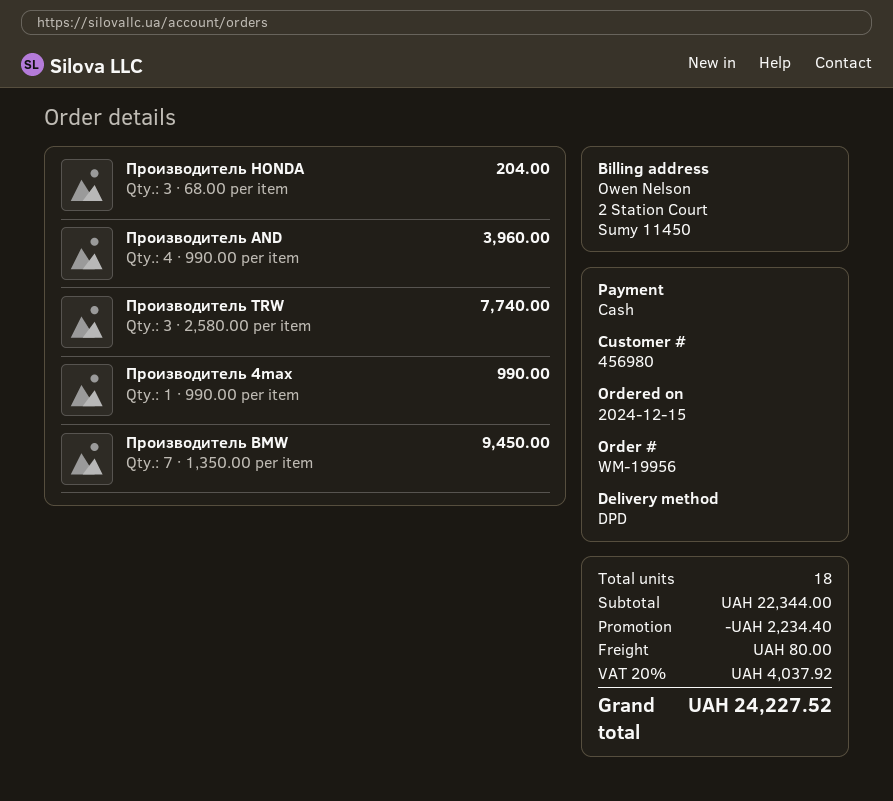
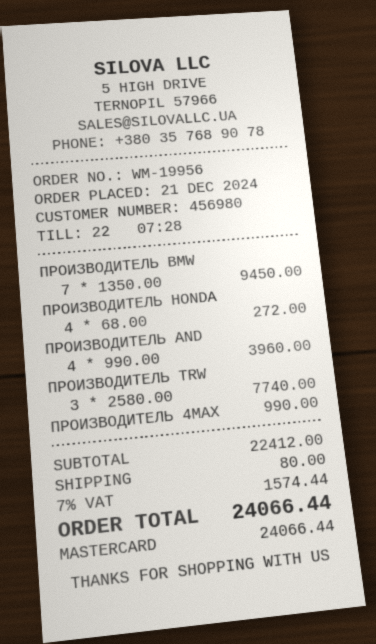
order date: 2024-12-15 -> 2024-12-21
payment method: cash -> Mastercard
Производитель HONDA: 3 x 68.00 = 204.00 -> 4 x 68.00 = 272.00
subtotal: 22344.00 -> 22412.00
discount: 2234.40 -> none
tax: 20% = 4037.92 -> 7% = 1574.44
total: 24227.52 -> 24066.44

